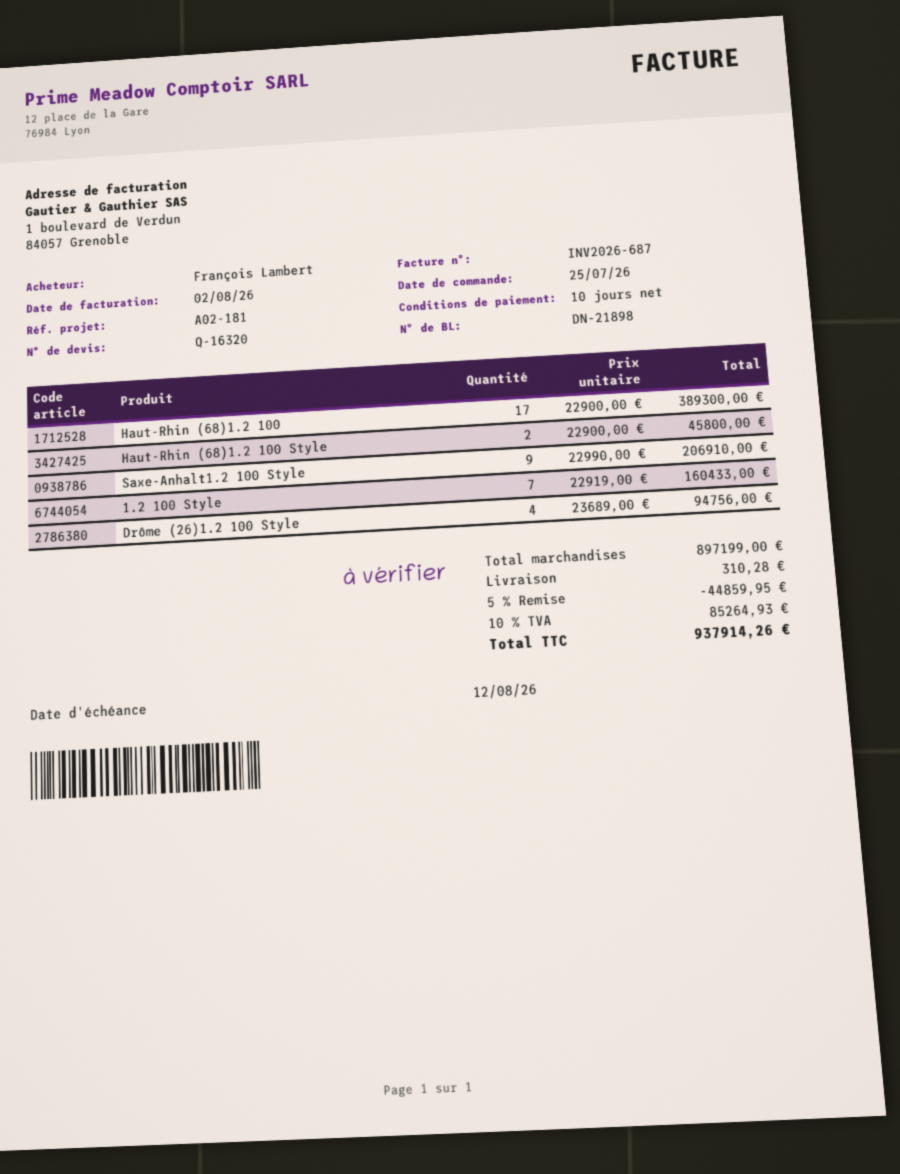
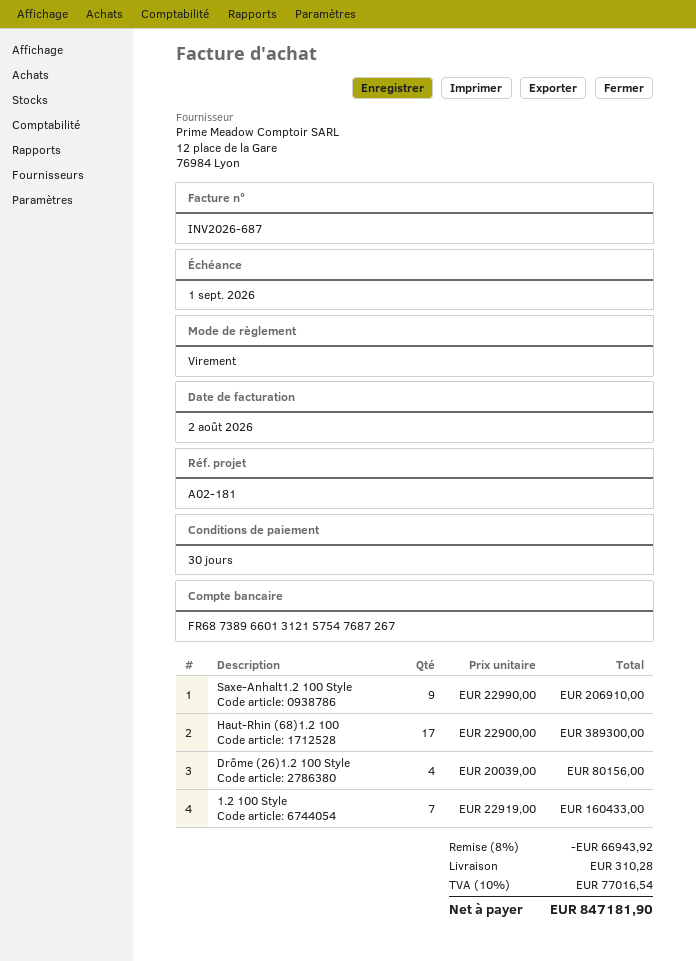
payment terms: 10 days -> 30 days
due date: 2026-08-12 -> 2026-09-01
Haut-Rhin (68)1.2 100 Style: 2 x 22900.00 = 45800.00 -> none
Drôme (26)1.2 100 Style: 4 x 23689.00 = 94756.00 -> 4 x 20039.00 = 80156.00
discount: 5% = 44859.95 -> 8% = 66943.92
tax: 10% = 85264.93 -> 10% = 77016.54
total: 937914.26 -> 847181.90

